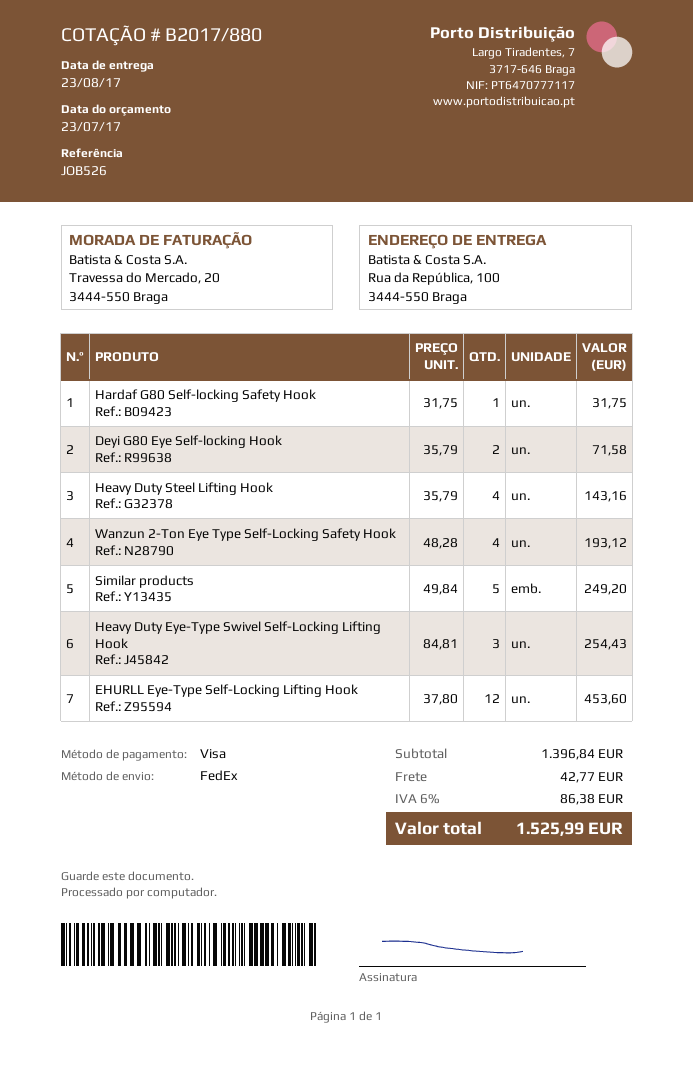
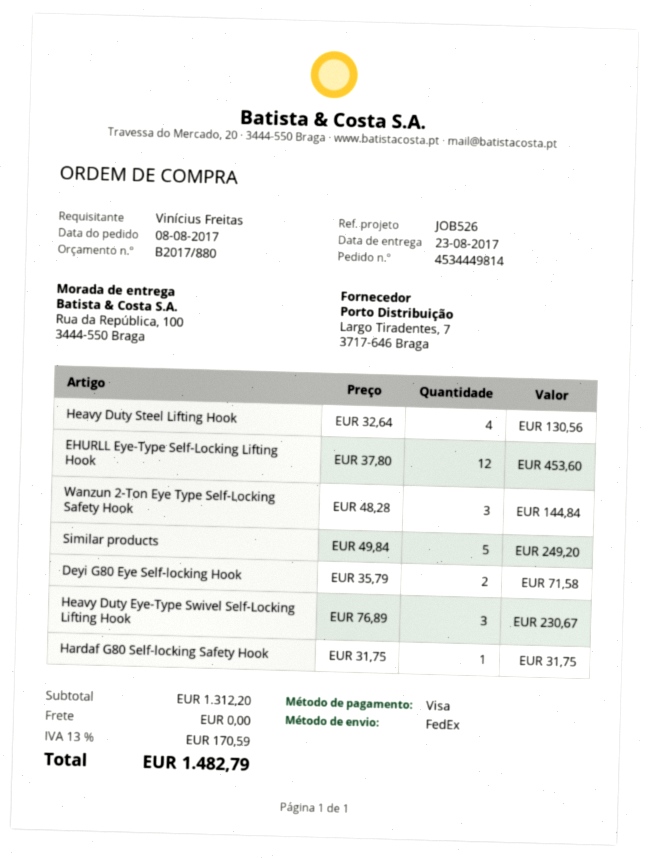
Heavy Duty Steel Lifting Hook: 4 x 35.79 = 143.16 -> 4 x 32.64 = 130.56
Wanzun 2-Ton Eye Type Self-Locking Safety Hook: 4 x 48.28 = 193.12 -> 3 x 48.28 = 144.84
Heavy Duty Eye-Type Swivel Self-Locking Lifting Hook: 3 x 84.81 = 254.43 -> 3 x 76.89 = 230.67
subtotal: 1396.84 -> 1312.20
shipping: 42.77 -> 0.00
tax: 6% = 86.38 -> 13% = 170.59
total: 1525.99 -> 1482.79

